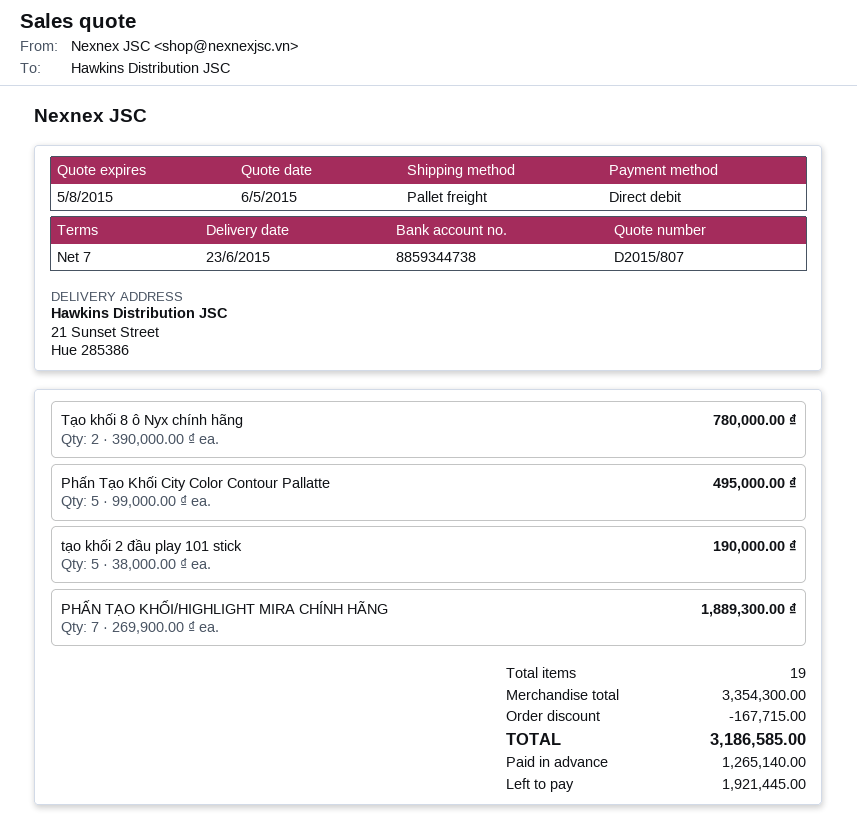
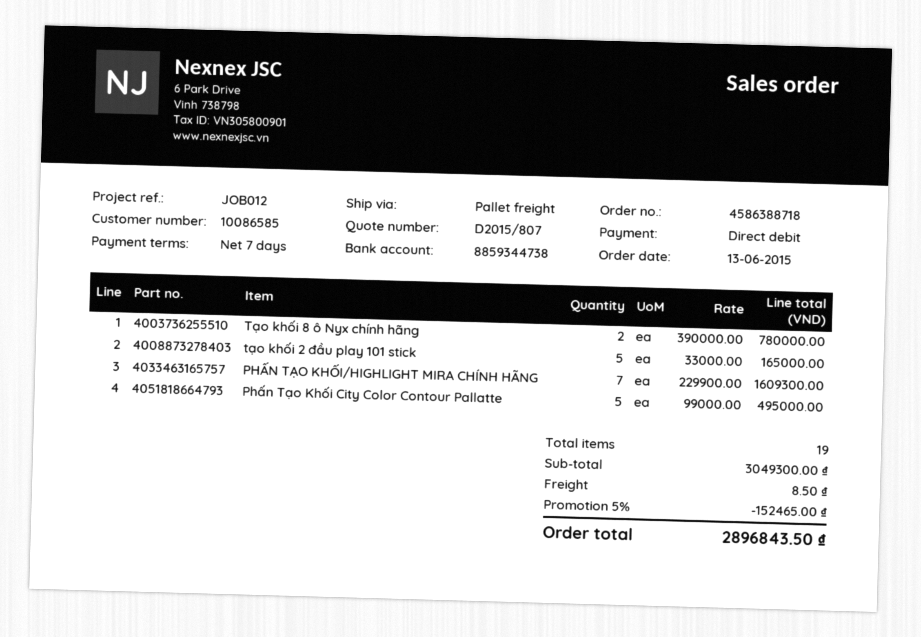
tạo khối 2 đầu play 101 stick: 5 x 38000.00 = 190000.00 -> 5 x 33000.00 = 165000.00
PHẤN TẠO KHỐI/HIGHLIGHT MIRA CHÍNH HÃNG: 7 x 269900.00 = 1889300.00 -> 7 x 229900.00 = 1609300.00
subtotal: 3354300.00 -> 3049300.00
discount: 167715.00 -> 152465.00
shipping: none -> 8.50
total: 3186585.00 -> 2896843.50

